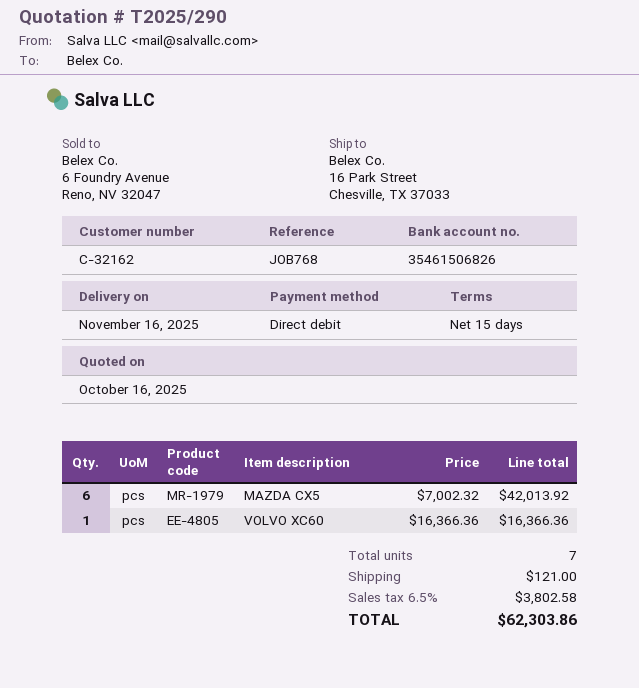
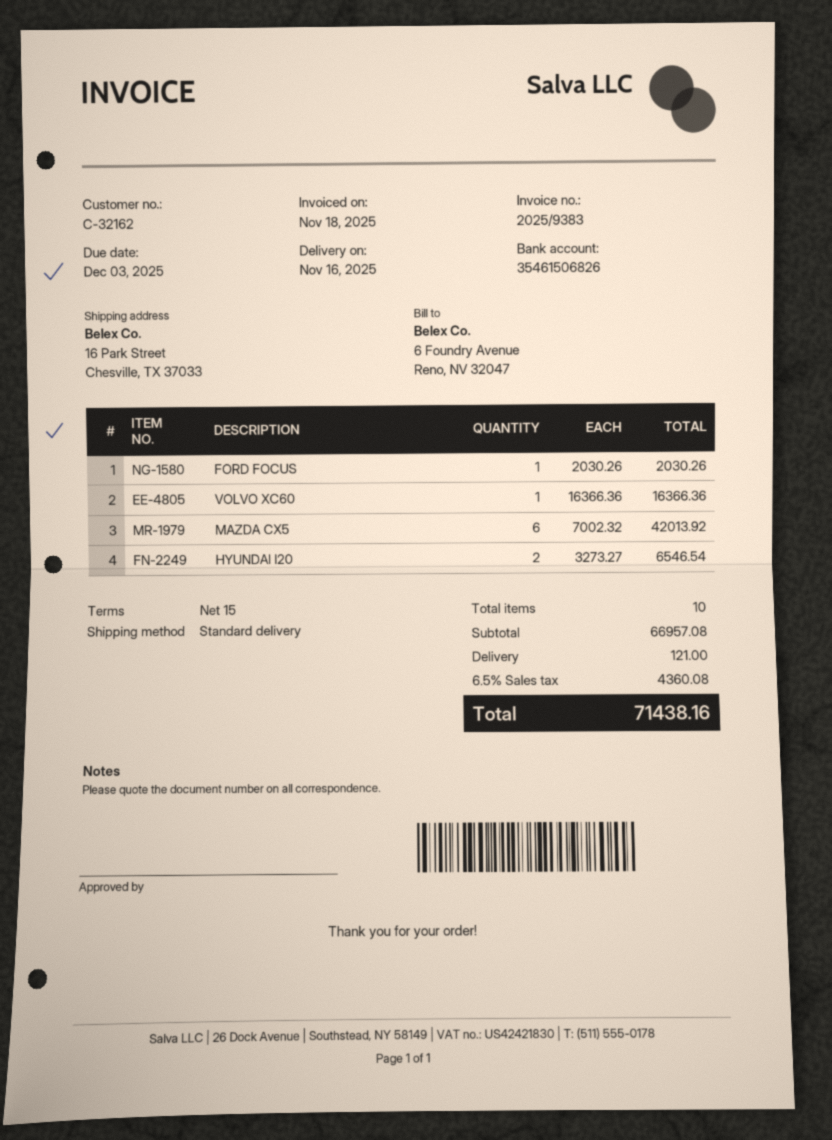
FORD FOCUS: none -> 1 x 2030.26 = 2030.26
HYUNDAI I20: none -> 2 x 3273.27 = 6546.54
total quantity: 7 -> 10
tax: 6.5% = 3802.58 -> 6.5% = 4360.08
total: 62303.86 -> 71438.16

